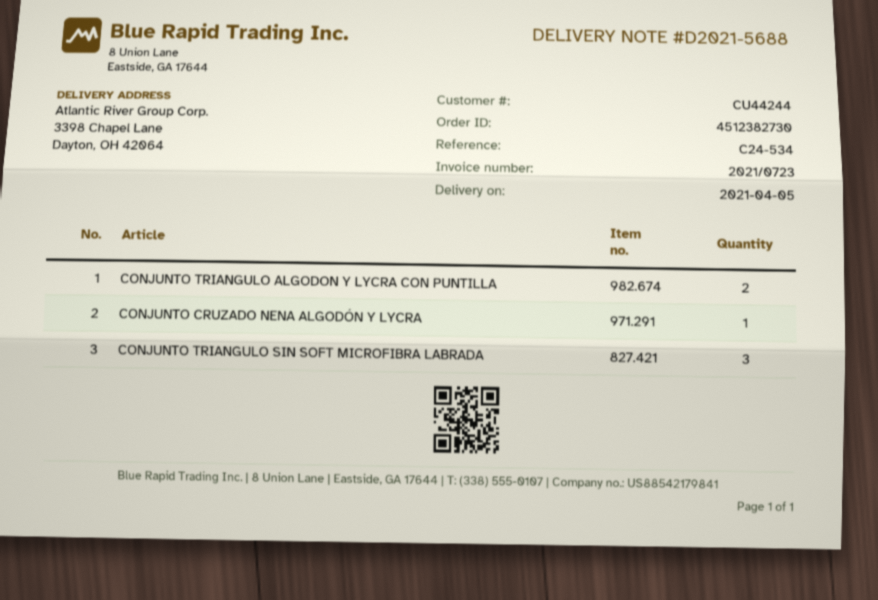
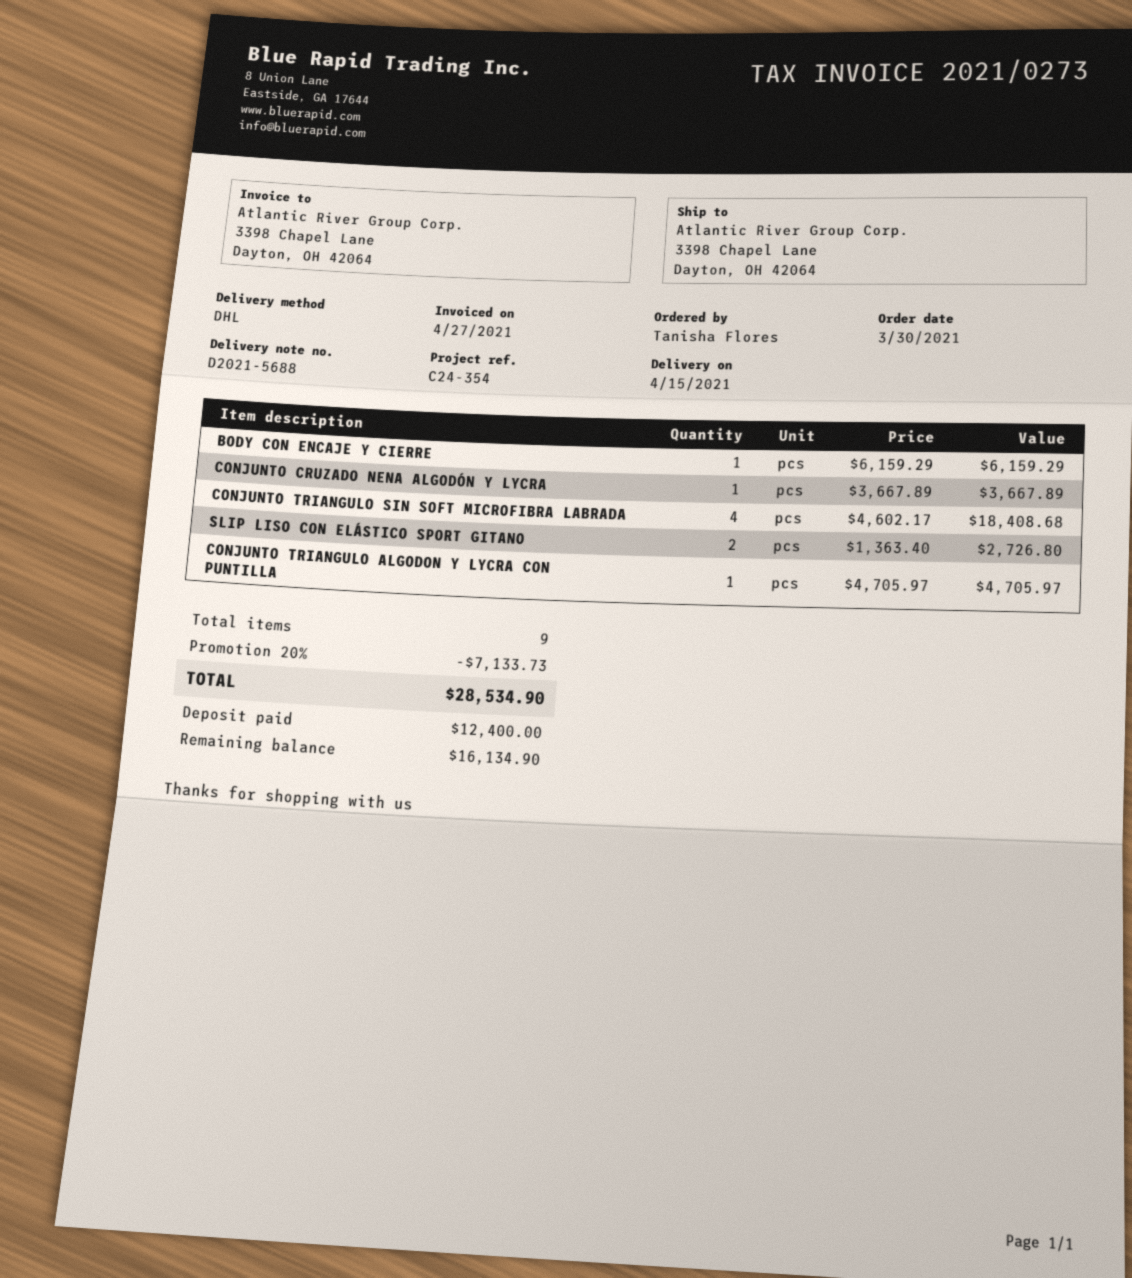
delivery date: 2021-04-05 -> 2021-04-15
invoice number: 2021/0723 -> 2021/0273
reference: C24-534 -> C24-354
CONJUNTO TRIANGULO ALGODON Y LYCRA CON PUNTILLA: 2 -> 1
CONJUNTO TRIANGULO SIN SOFT MICROFIBRA LABRADA: 3 -> 4
BODY CON ENCAJE Y CIERRE: none -> 1
SLIP LISO CON ELÁSTICO SPORT GITANO: none -> 2

